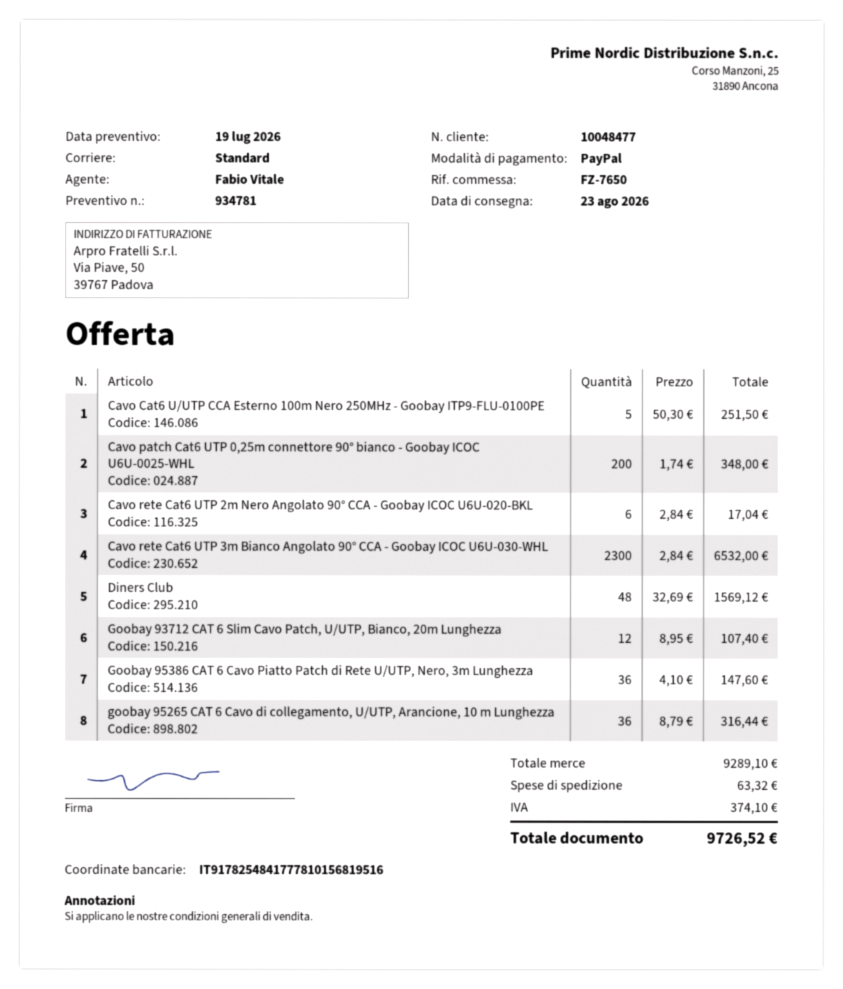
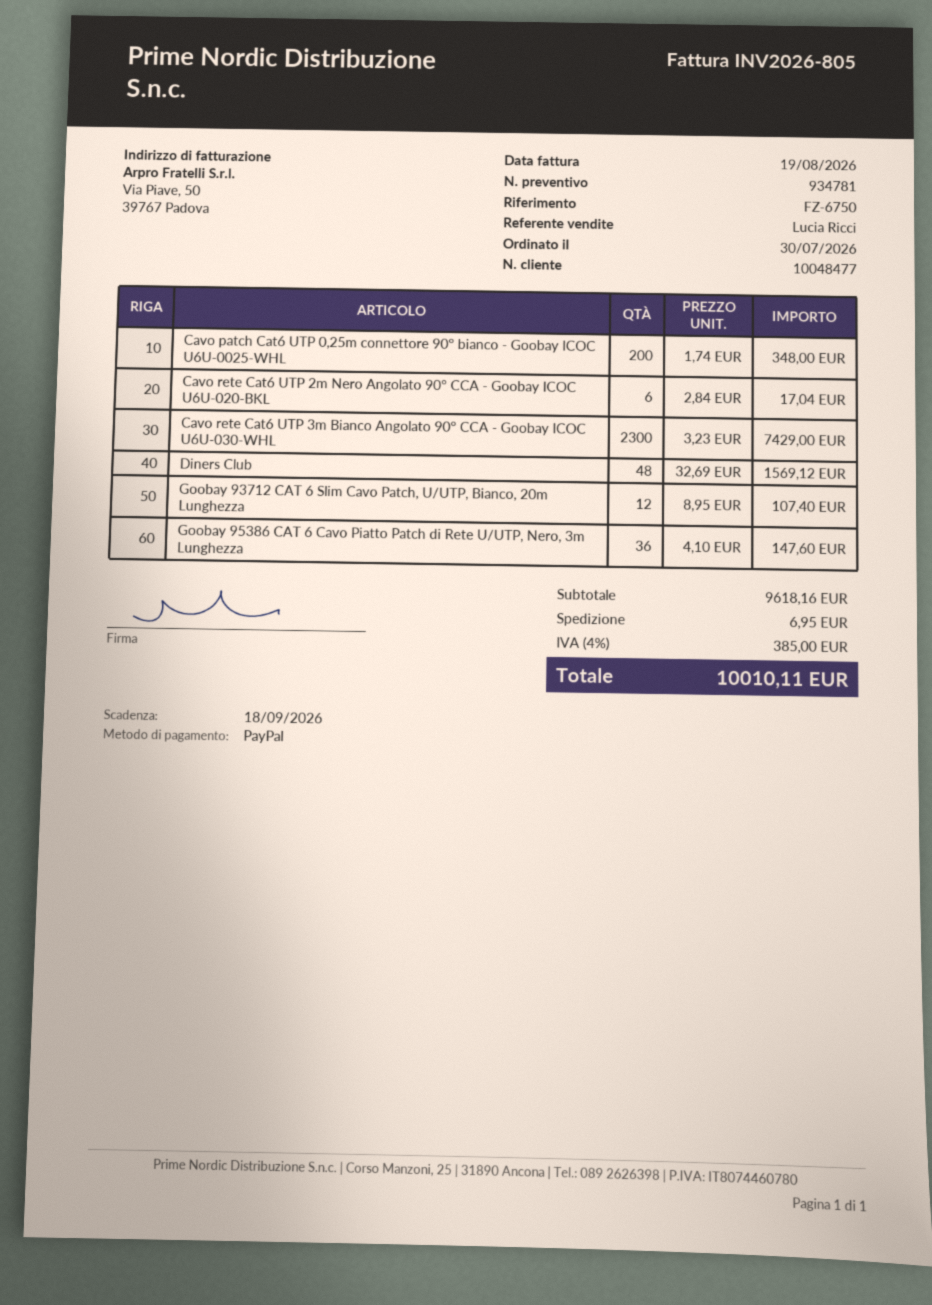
reference: FZ-7650 -> FZ-6750
sales rep: Fabio Vitale -> Lucia Ricci
Cavo Cat6 U/UTP CCA Esterno 100m Nero 250MHz - Goobay ITP9-FLU-0100PE: 5 x 50.30 = 251.50 -> none
Cavo rete Cat6 UTP 3m Bianco Angolato 90° CCA - Goobay ICOC U6U-030-WHL: 2300 x 2.84 = 6532.00 -> 2300 x 3.23 = 7429.00
goobay 95265 CAT 6 Cavo di collegamento, U/UTP, Arancione, 10 m Lunghezza: 36 x 8.79 = 316.44 -> none
subtotal: 9289.10 -> 9618.16
shipping: 63.32 -> 6.95
tax: 374.10 -> 385.00
total: 9726.52 -> 10010.11

